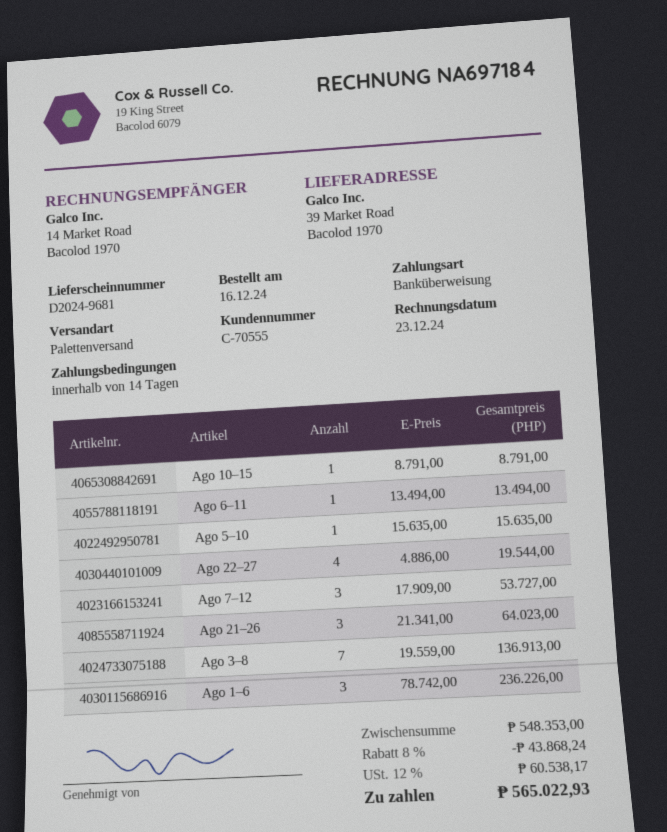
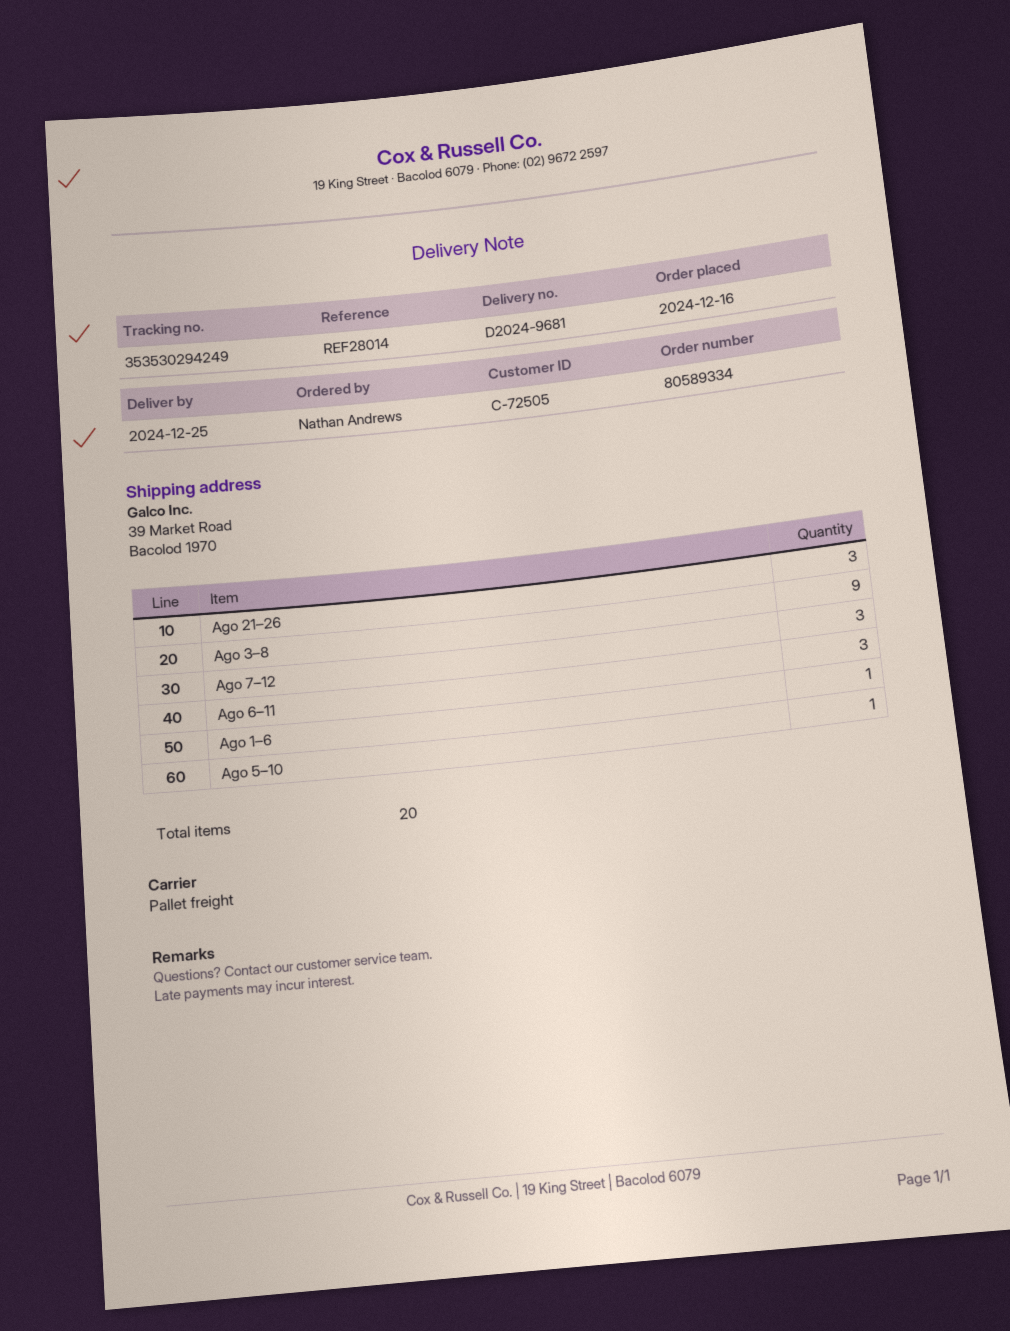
customer number: C-70555 -> C-72505
Ago 10–15: 1 -> none
Ago 6–11: 1 -> 3
Ago 22–27: 4 -> none
Ago 3–8: 7 -> 9
Ago 1–6: 3 -> 1

